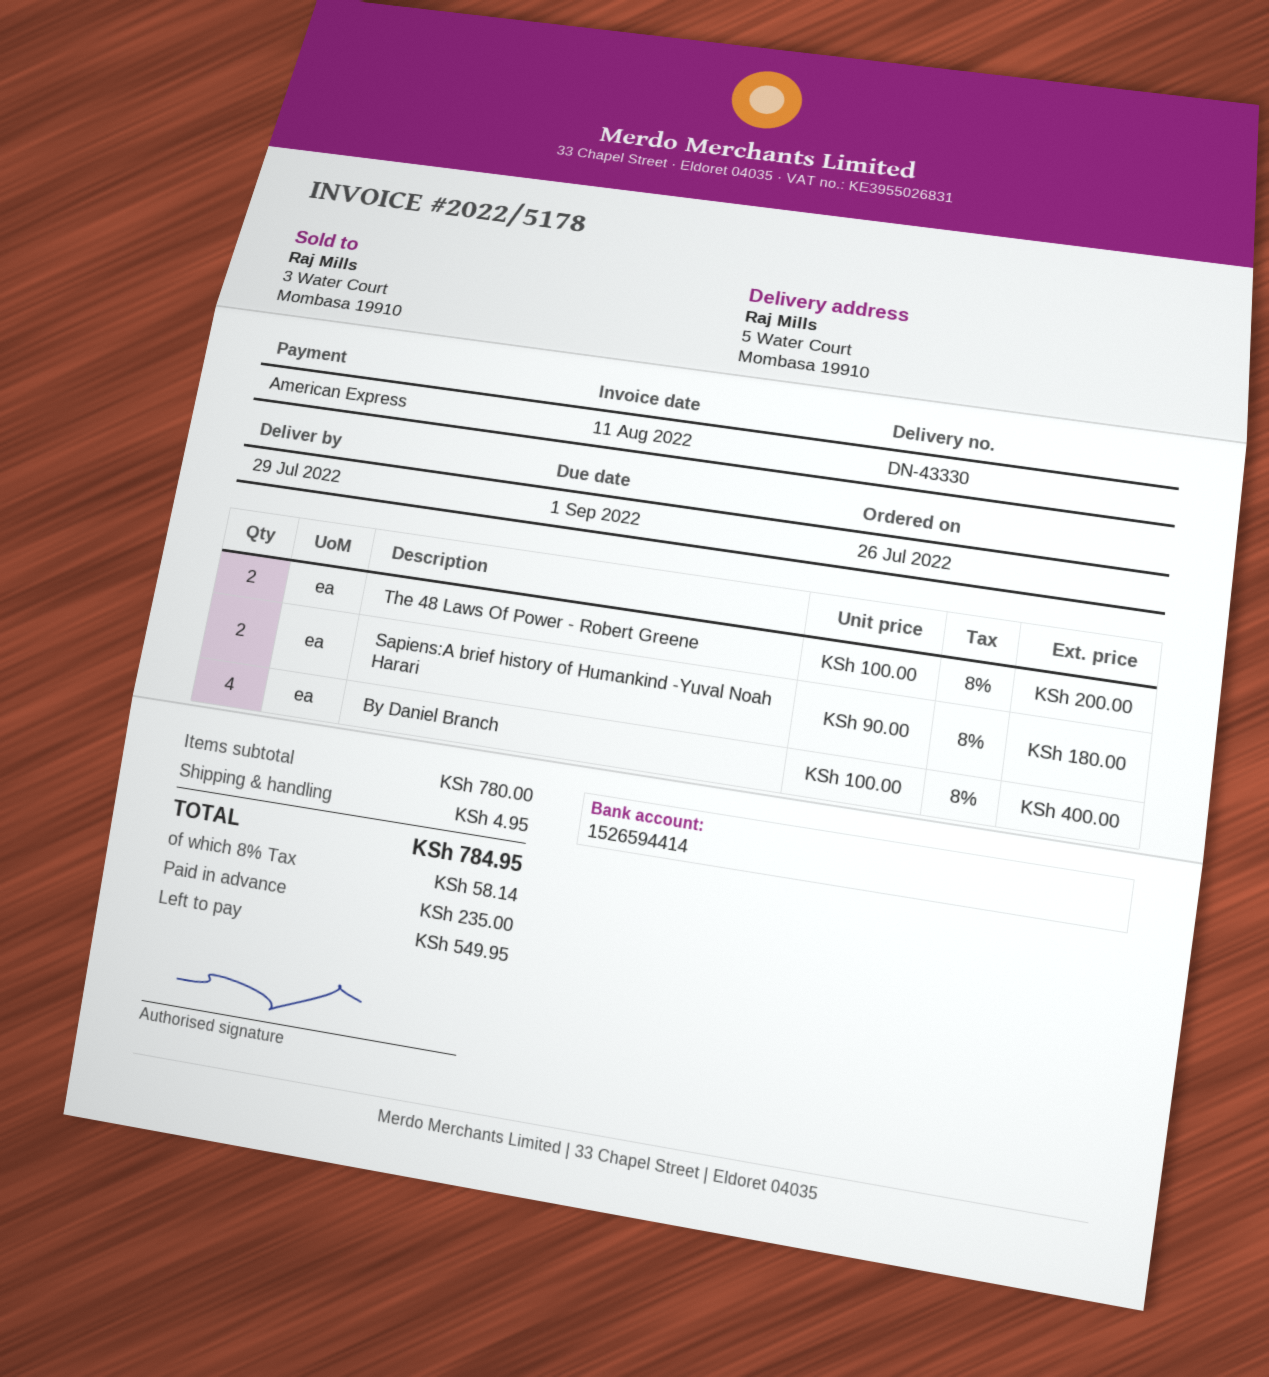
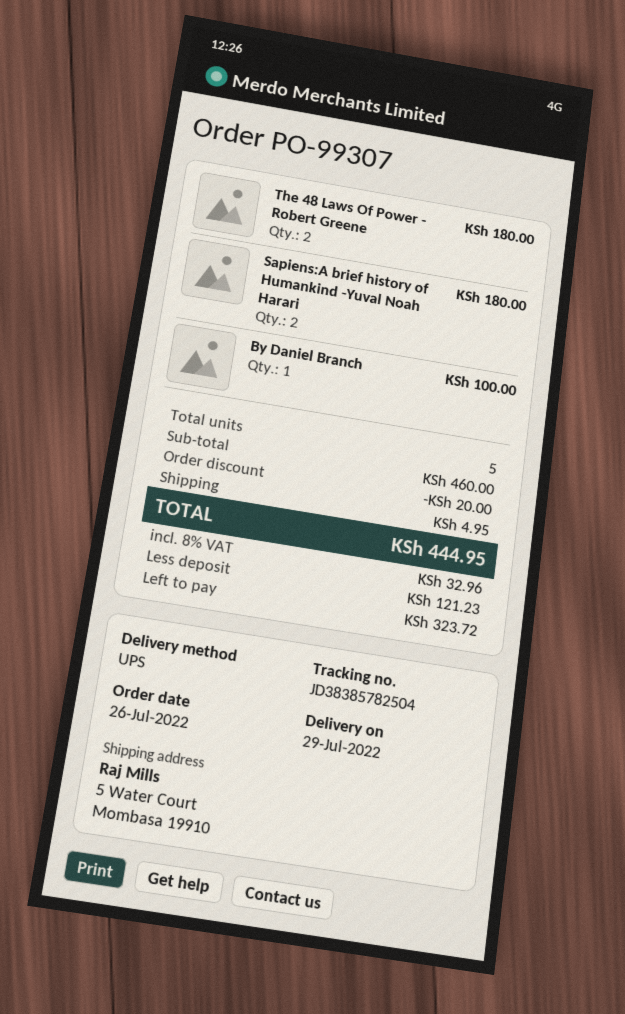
The 48 Laws Of Power - Robert Greene: 2 for 200.00 -> 2 for 180.00
By Daniel Branch: 4 for 400.00 -> 1 for 100.00
subtotal: 780.00 -> 460.00
discount: none -> 20.00
tax: 8% = 58.14 -> 8% = 32.96
total: 784.95 -> 444.95
deposit: 235.00 -> 121.23
balance: 549.95 -> 323.72

